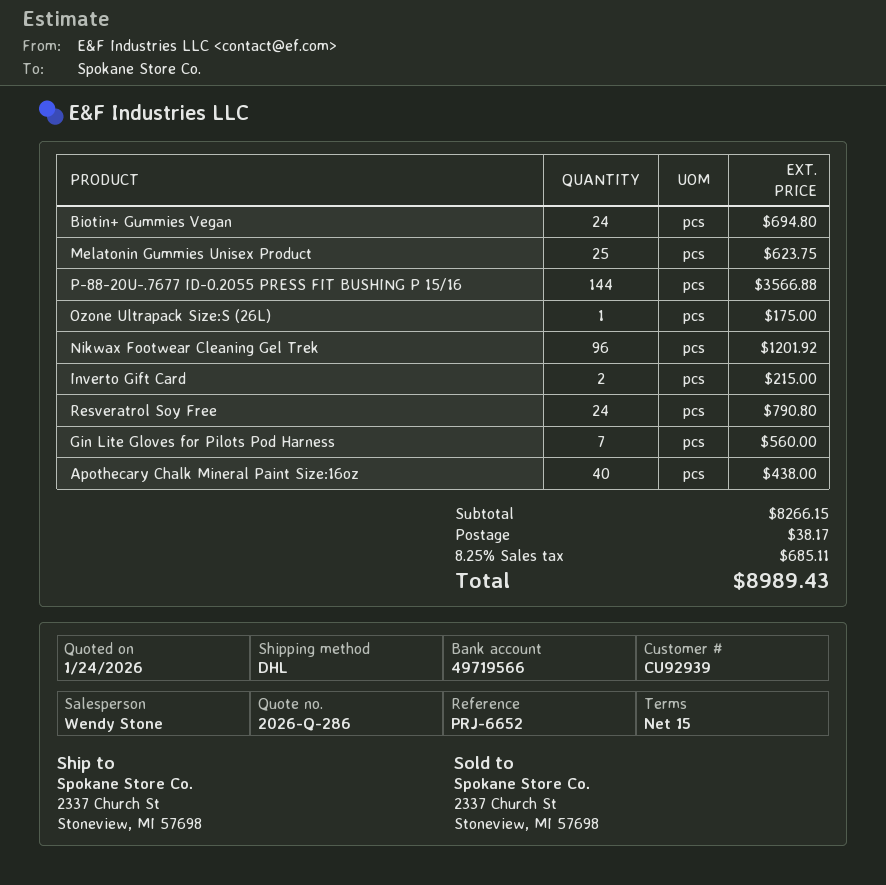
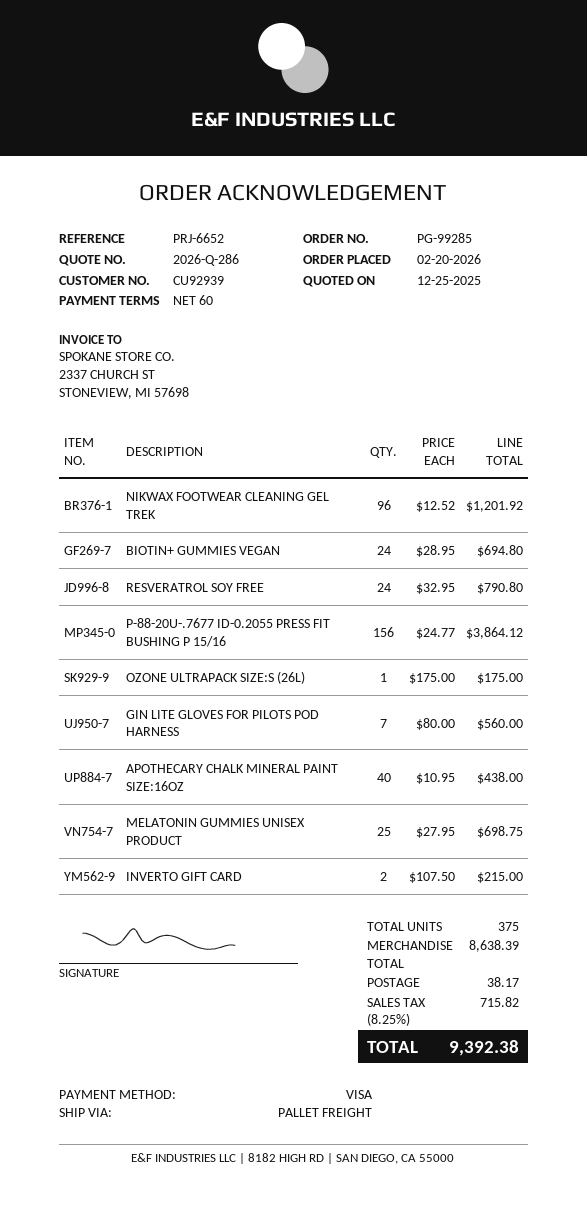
quote date: 2026-01-24 -> 2025-12-25
payment terms: 15 days -> 60 days
shipping method: DHL -> pallet freight
Melatonin Gummies Unisex Product: 25 for 623.75 -> 25 for 698.75
P-88-20U-.7677 ID-0.2055 PRESS FIT BUSHING P 15/16: 144 for 3566.88 -> 156 for 3864.12
subtotal: 8266.15 -> 8638.39
tax: 8.25% = 685.11 -> 8.25% = 715.82
total: 8989.43 -> 9392.38

